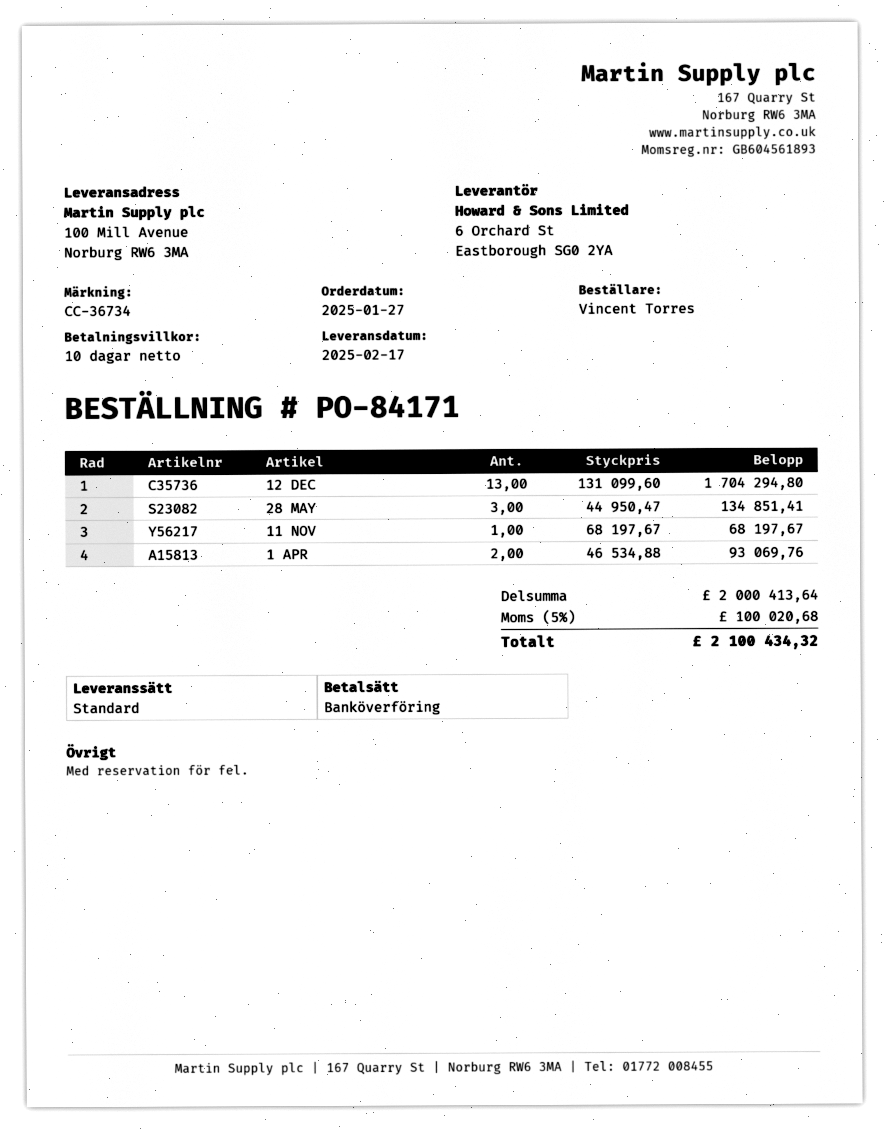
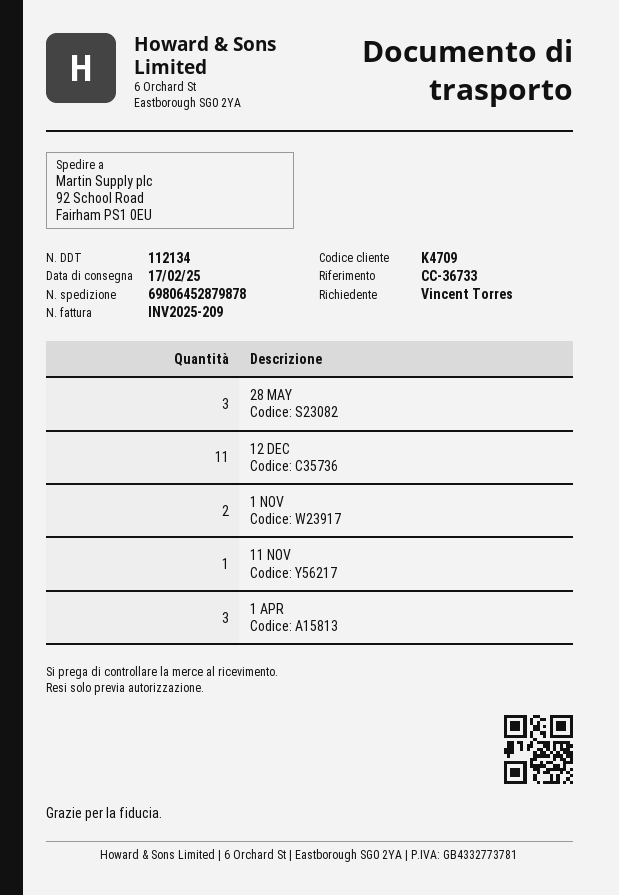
reference: CC-36734 -> CC-36733
ship to: 100 Mill Avenue, Norburg RW6 3MA -> 92 School Road, Fairham PS1 0EU
12 DEC: 13 -> 11
1 APR: 2 -> 3
1 NOV: none -> 2

